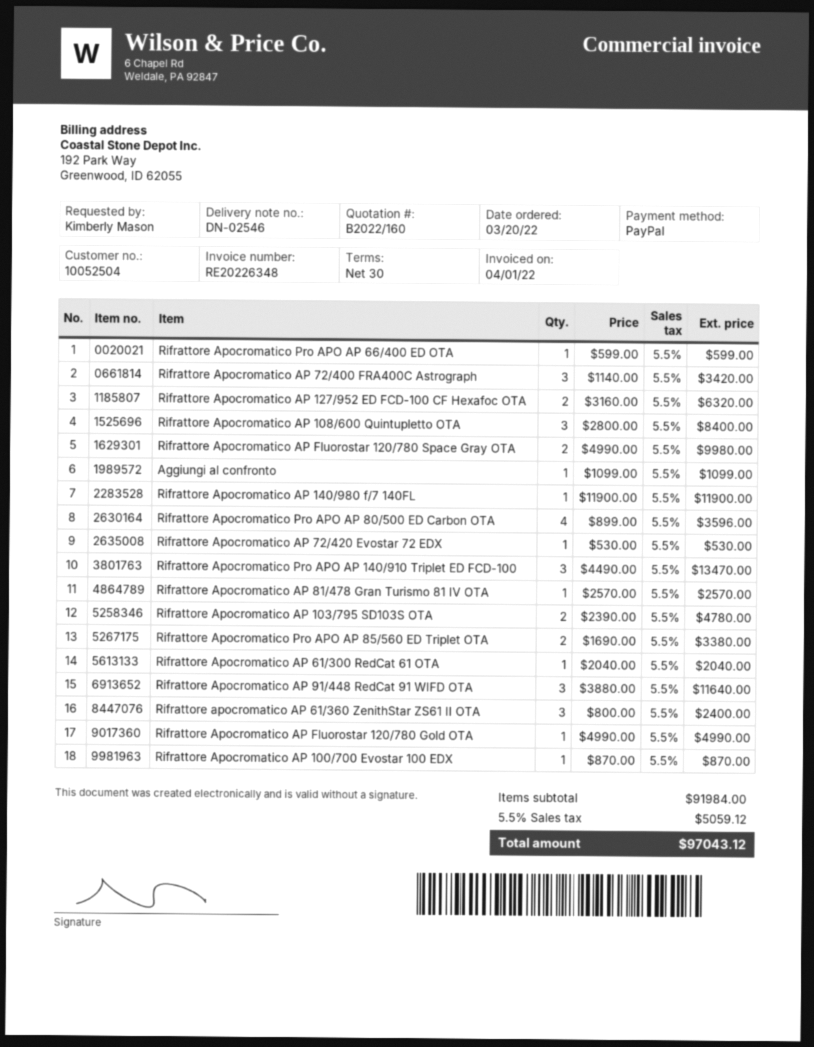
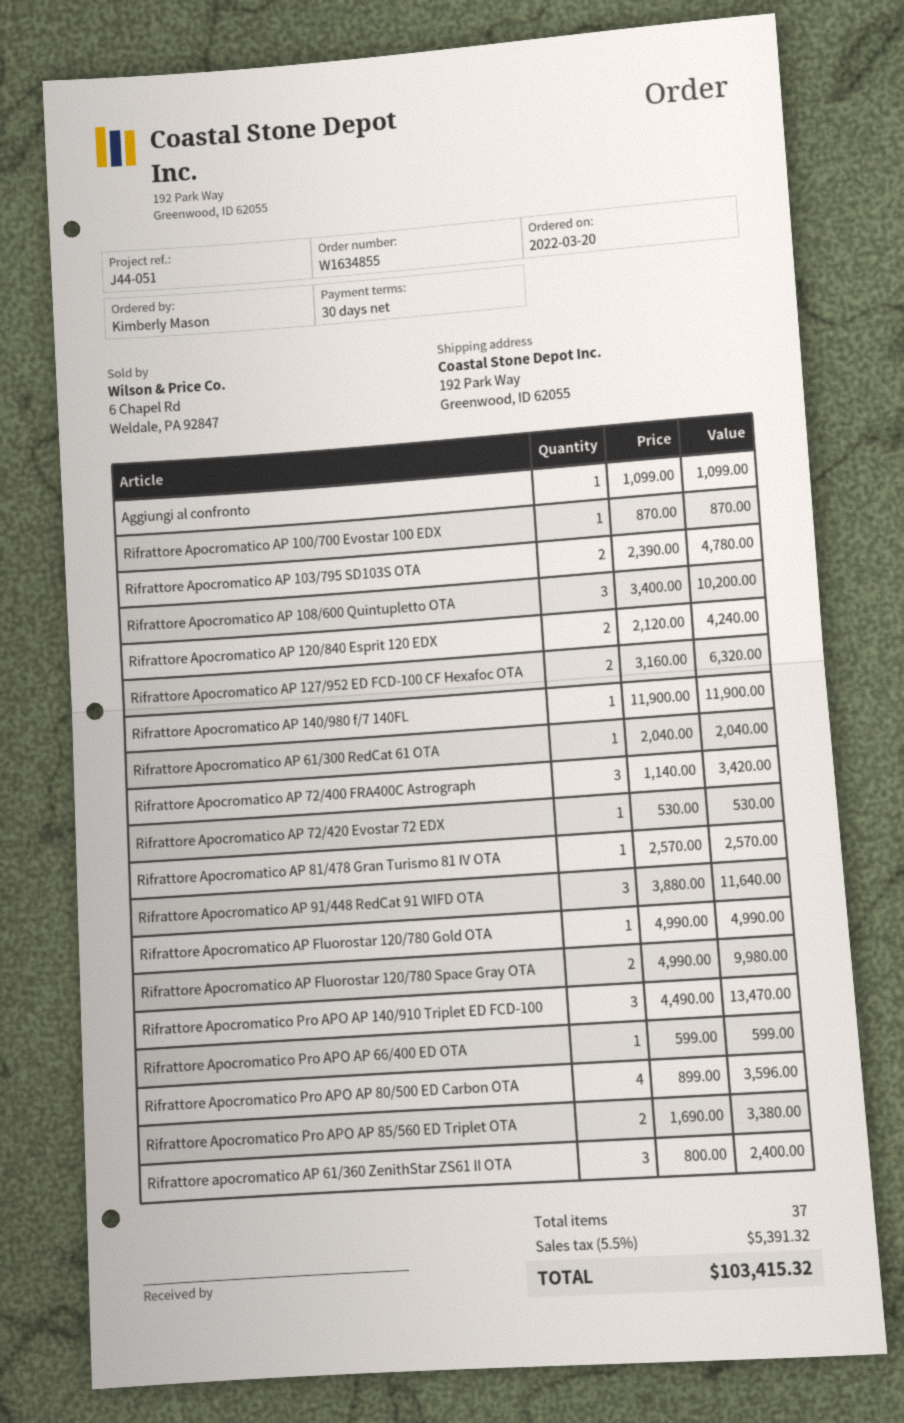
Rifrattore Apocromatico AP 108/600 Quintupletto OTA: 3 x 2800.00 = 8400.00 -> 3 x 3400.00 = 10200.00
Rifrattore Apocromatico AP 120/840 Esprit 120 EDX: none -> 2 x 2120.00 = 4240.00
tax: 5.5% = 5059.12 -> 5.5% = 5391.32
total: 97043.12 -> 103415.32

